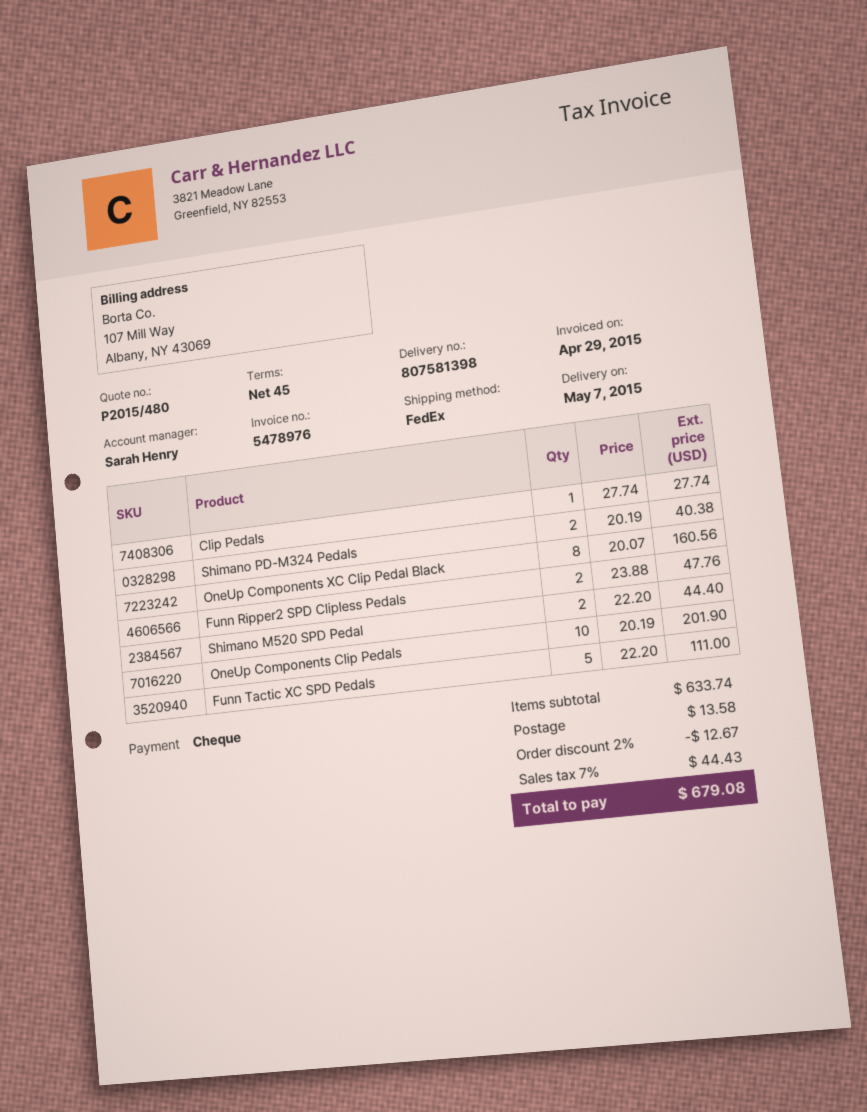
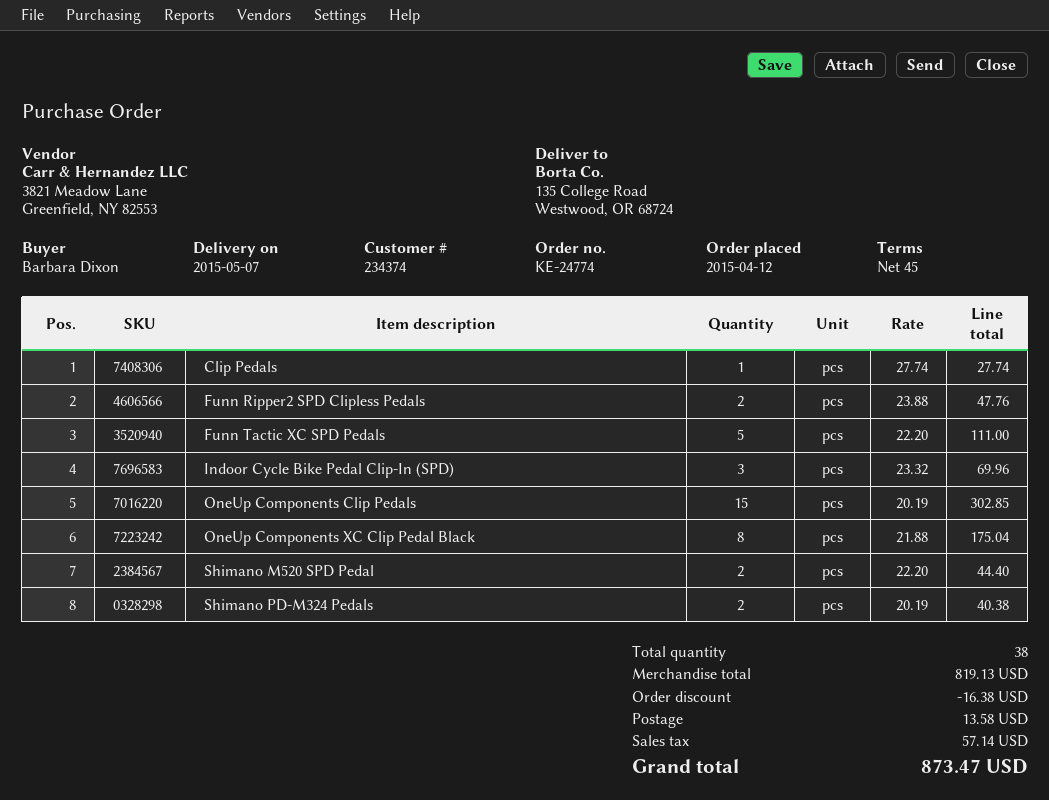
OneUp Components XC Clip Pedal Black: 8 x 20.07 = 160.56 -> 8 x 21.88 = 175.04
OneUp Components Clip Pedals: 10 x 20.19 = 201.90 -> 15 x 20.19 = 302.85
Indoor Cycle Bike Pedal Clip-In (SPD): none -> 3 x 23.32 = 69.96
subtotal: 633.74 -> 819.13
discount: 12.67 -> 16.38
tax: 44.43 -> 57.14
total: 679.08 -> 873.47

